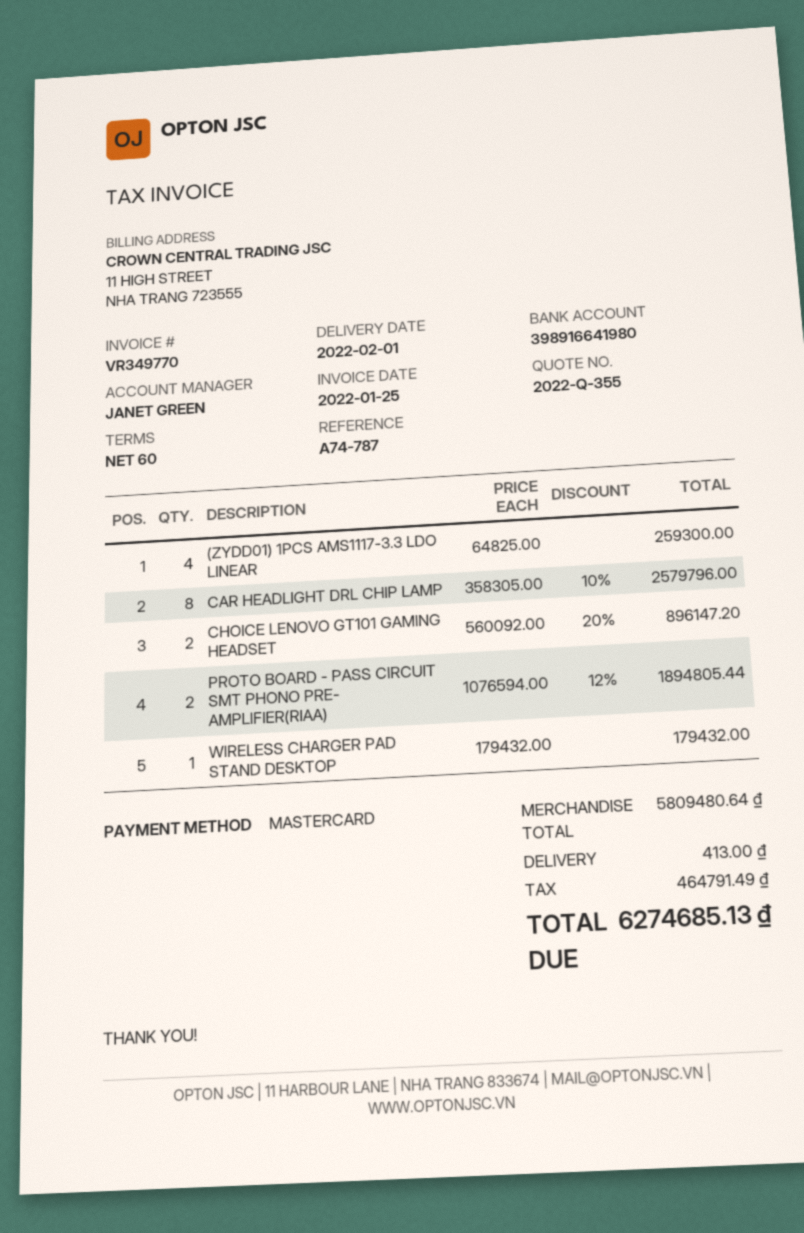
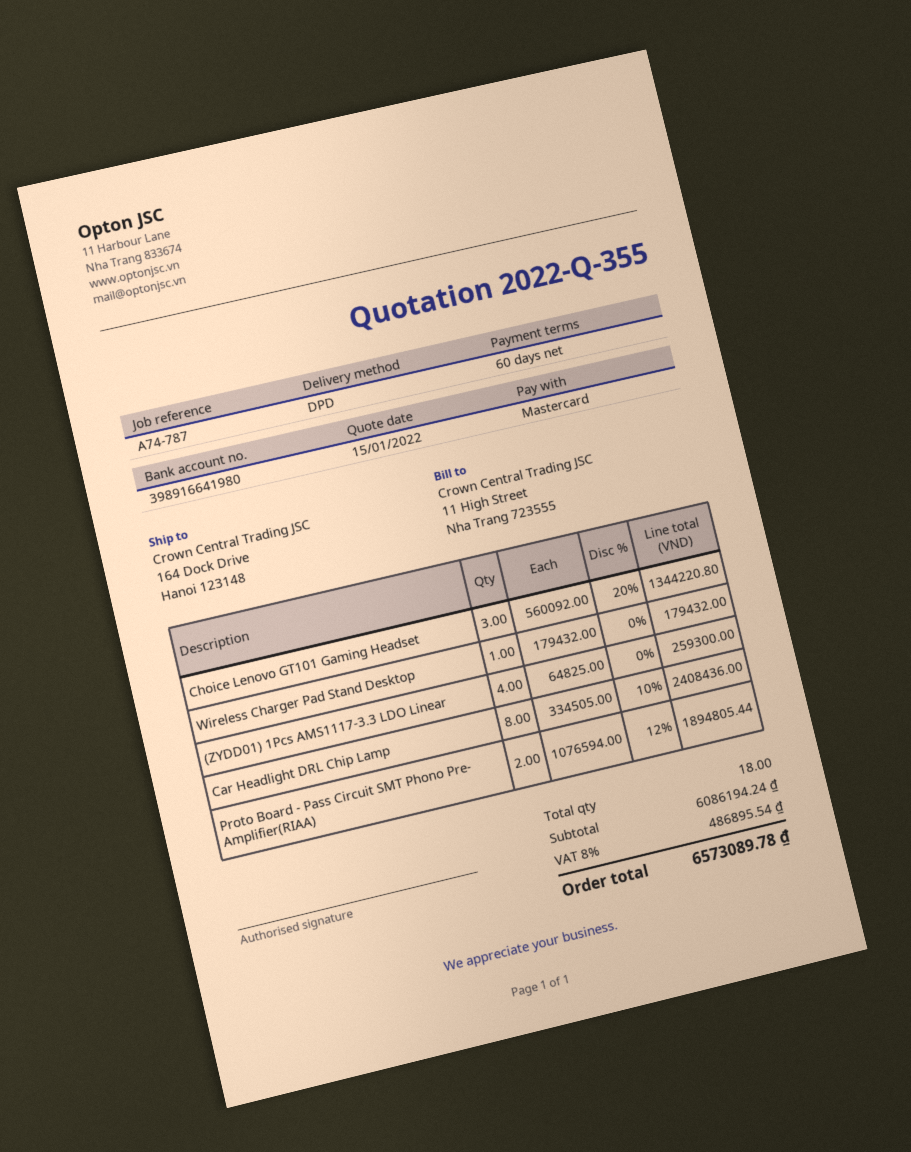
CAR HEADLIGHT DRL CHIP LAMP: 8 x 358305.00 - 10% = 2579796.00 -> 8 x 334505.00 - 10% = 2408436.00
CHOICE LENOVO GT101 GAMING HEADSET: 2 x 560092.00 - 20% = 896147.20 -> 3 x 560092.00 - 20% = 1344220.80
subtotal: 5809480.64 -> 6086194.24
shipping: 413.00 -> none
tax: 464791.49 -> 486895.54
total: 6274685.13 -> 6573089.78

